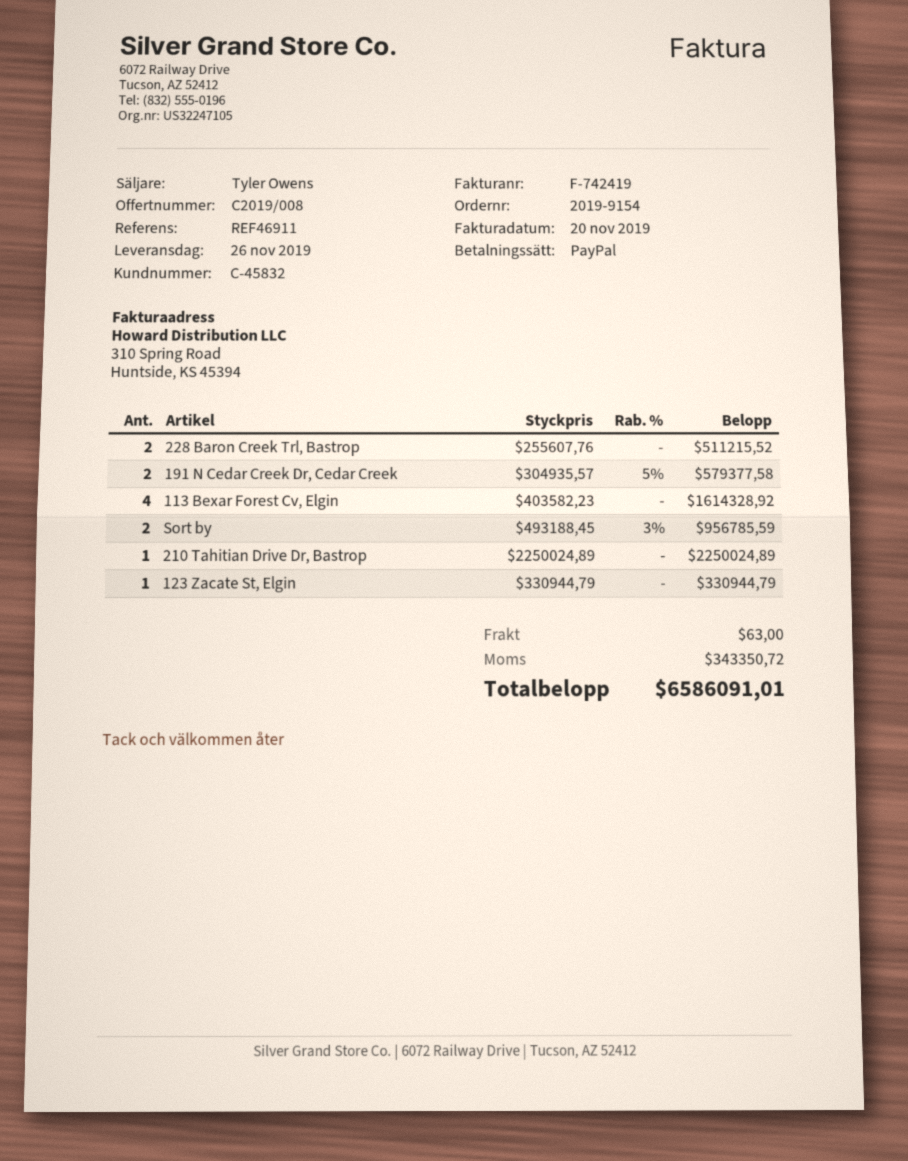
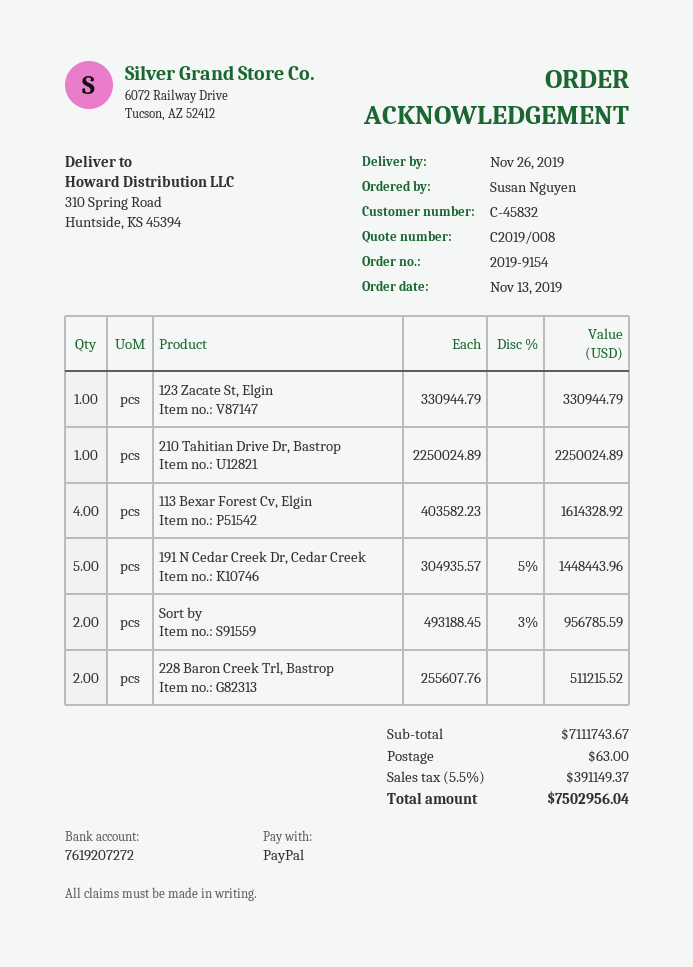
191 N Cedar Creek Dr, Cedar Creek: 2 x 304935.57 - 5% = 579377.58 -> 5 x 304935.57 - 5% = 1448443.96
tax: 343350.72 -> 391149.37
total: 6586091.01 -> 7502956.04

